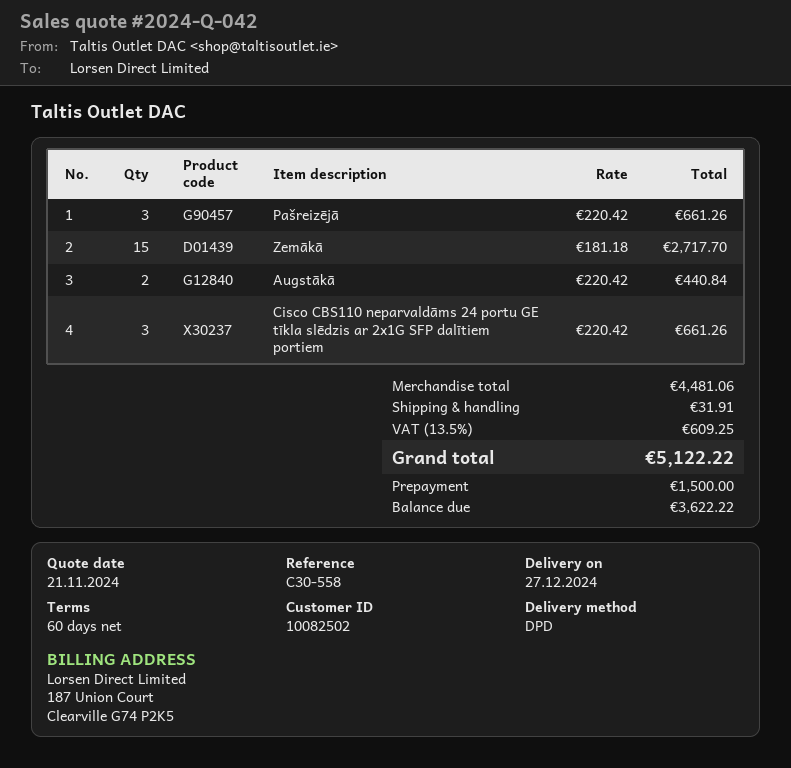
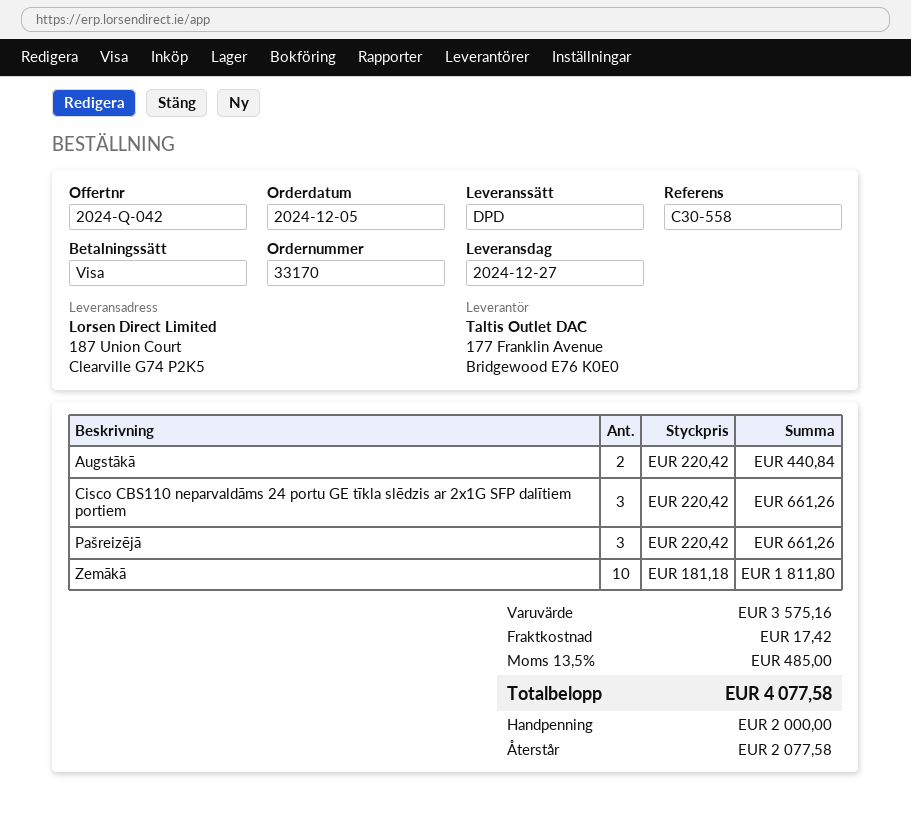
Zemākā: 15 x 181.18 = 2717.70 -> 10 x 181.18 = 1811.80
subtotal: 4481.06 -> 3575.16
shipping: 31.91 -> 17.42
tax: 13.5% = 609.25 -> 13.5% = 485.00
total: 5122.22 -> 4077.58
deposit: 1500.00 -> 2000.00
balance: 3622.22 -> 2077.58

